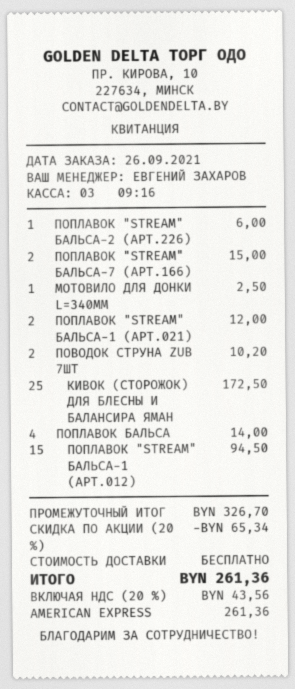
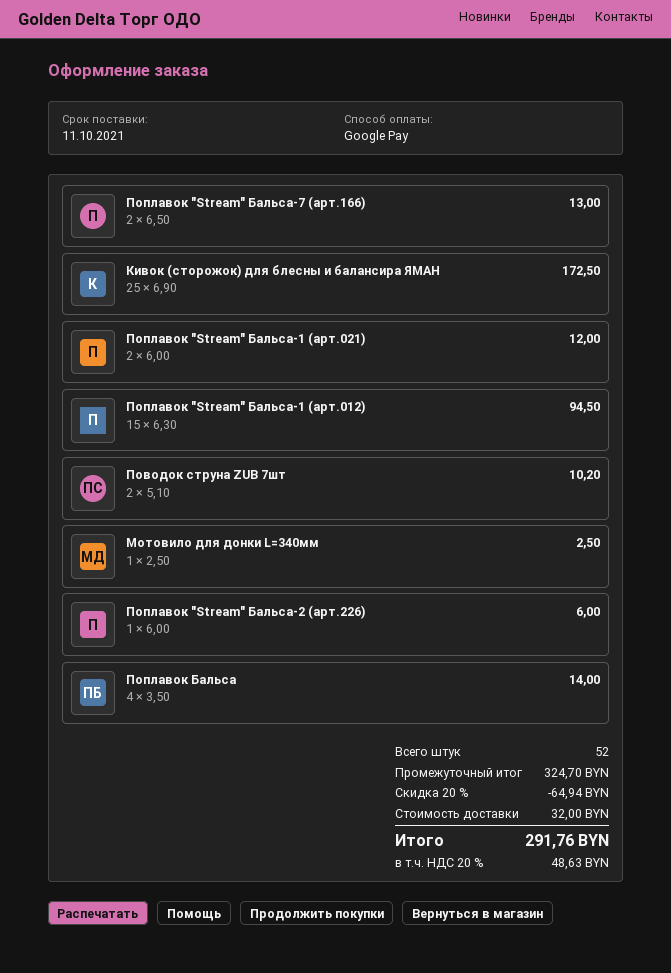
payment method: American Express -> Google Pay
ПОПЛАВОК "STREAM" БАЛЬСА-7 (АРТ.166): 2 for 15.00 -> 2 for 13.00
subtotal: 326.70 -> 324.70
discount: 20% = 65.34 -> 20% = 64.94
shipping: 0.00 -> 32.00
tax: 20% = 43.56 -> 20% = 48.63
total: 261.36 -> 291.76

